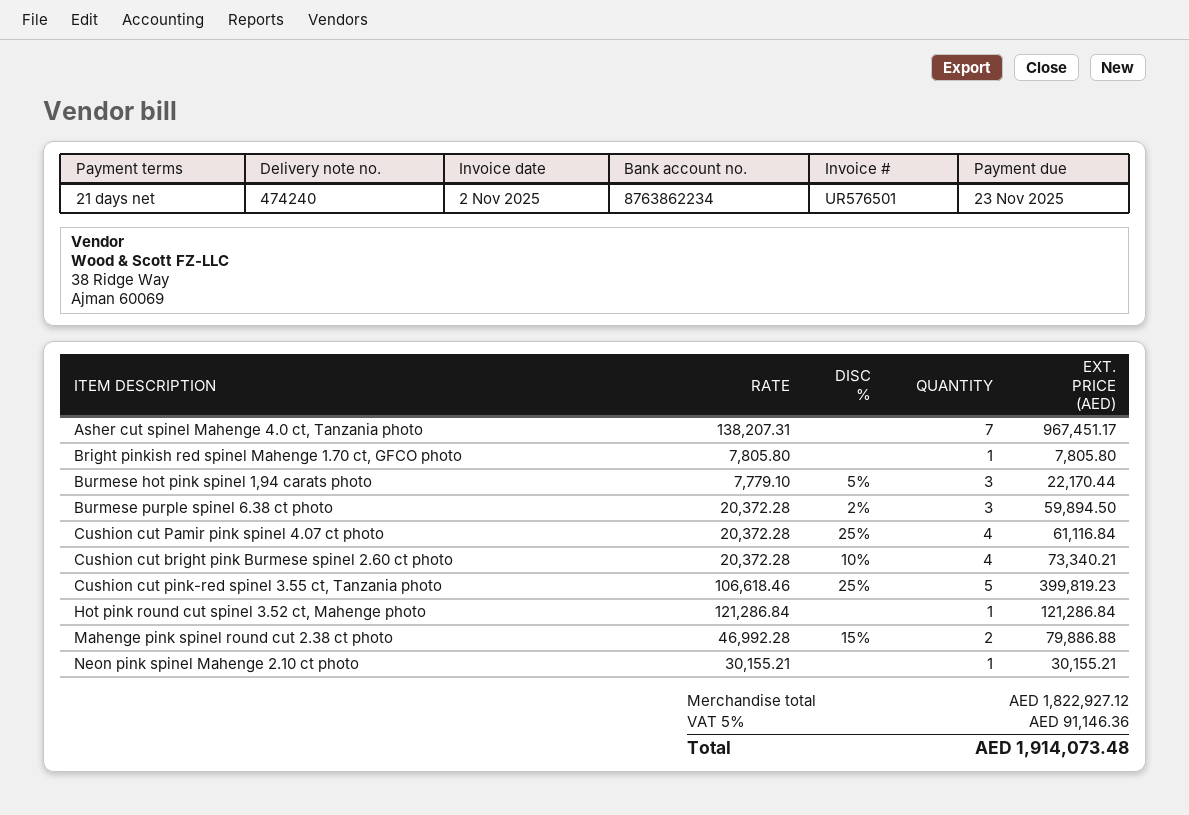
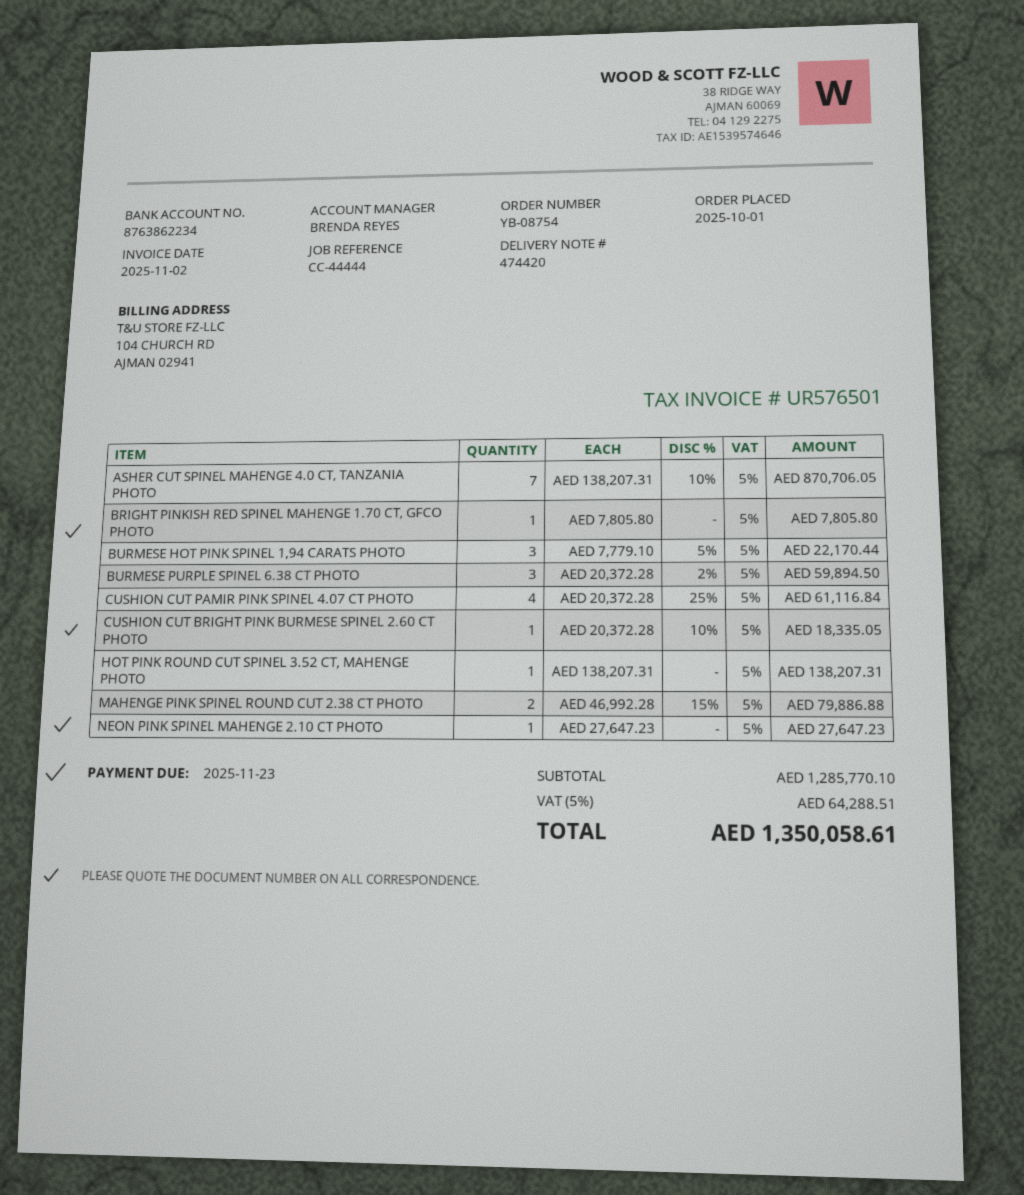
delivery note number: 474240 -> 474420
Asher cut spinel Mahenge 4.0 ct, Tanzania photo: 7 x 138207.31 = 967451.17 -> 7 x 138207.31 - 10% = 870706.05
Cushion cut bright pink Burmese spinel 2.60 ct photo: 4 x 20372.28 - 10% = 73340.21 -> 1 x 20372.28 - 10% = 18335.05
Cushion cut pink-red spinel 3.55 ct, Tanzania photo: 5 x 106618.46 - 25% = 399819.23 -> none
Hot pink round cut spinel 3.52 ct, Mahenge photo: 1 x 121286.84 = 121286.84 -> 1 x 138207.31 = 138207.31
Neon pink spinel Mahenge 2.10 ct photo: 1 x 30155.21 = 30155.21 -> 1 x 27647.23 = 27647.23
subtotal: 1822927.12 -> 1285770.10
tax: 5% = 91146.36 -> 5% = 64288.51
total: 1914073.48 -> 1350058.61

